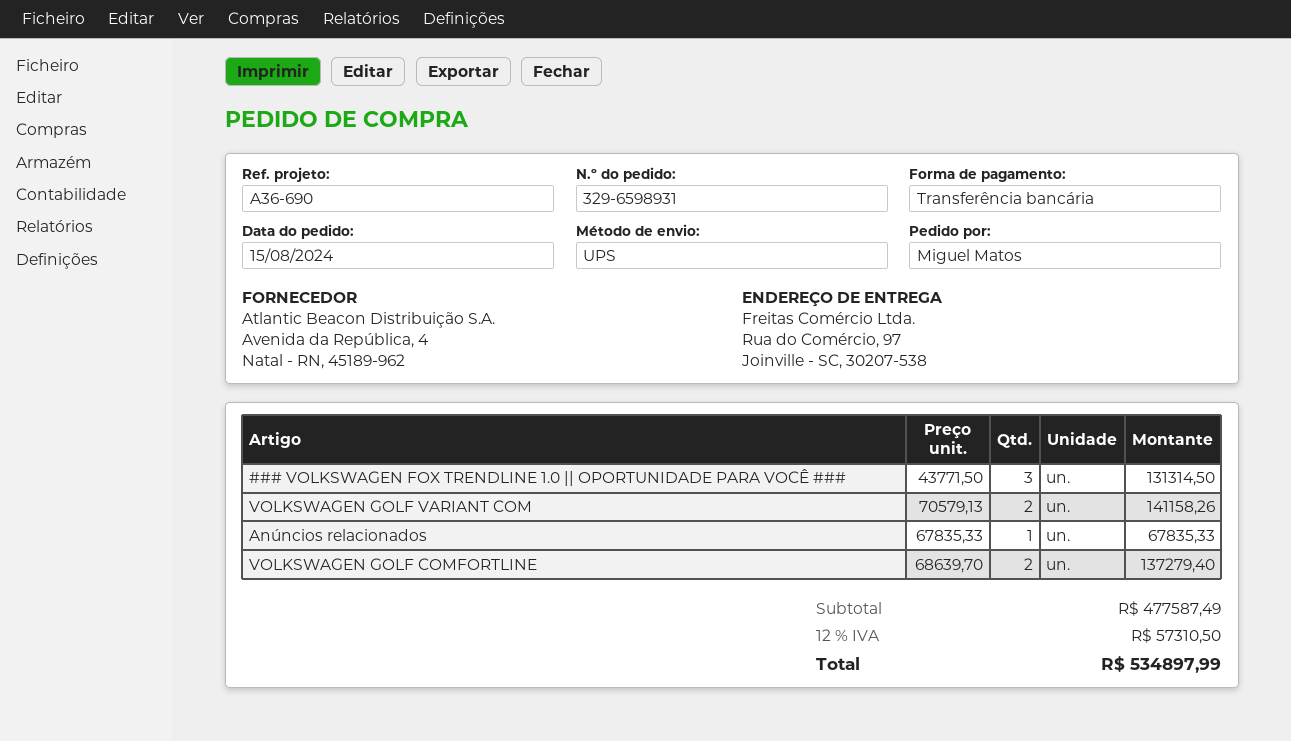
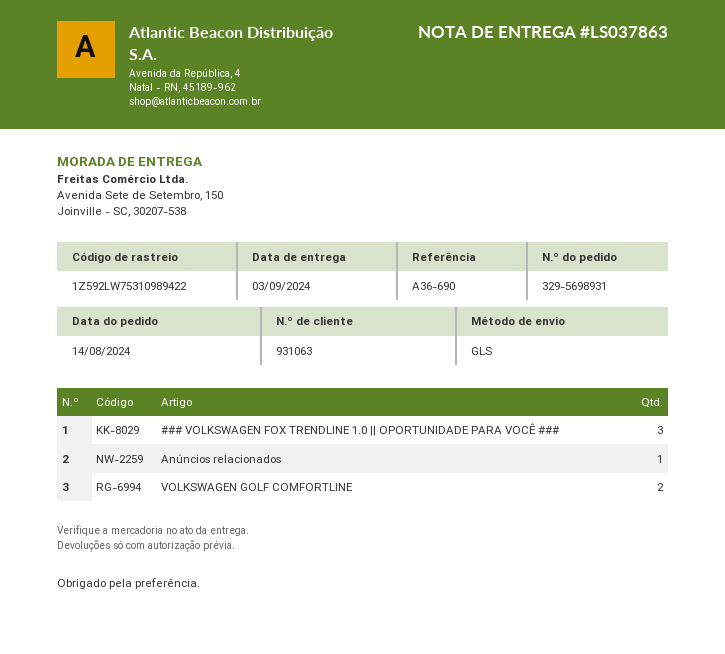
order number: 329-6598931 -> 329-5698931
order date: 2024-08-15 -> 2024-08-14
shipping method: UPS -> GLS
ship to: Rua do Comércio, 97, Joinville - SC, 30207-538 -> Avenida Sete de Setembro, 150, Joinville - SC, 30207-538
VOLKSWAGEN GOLF VARIANT COM: 2 -> none

